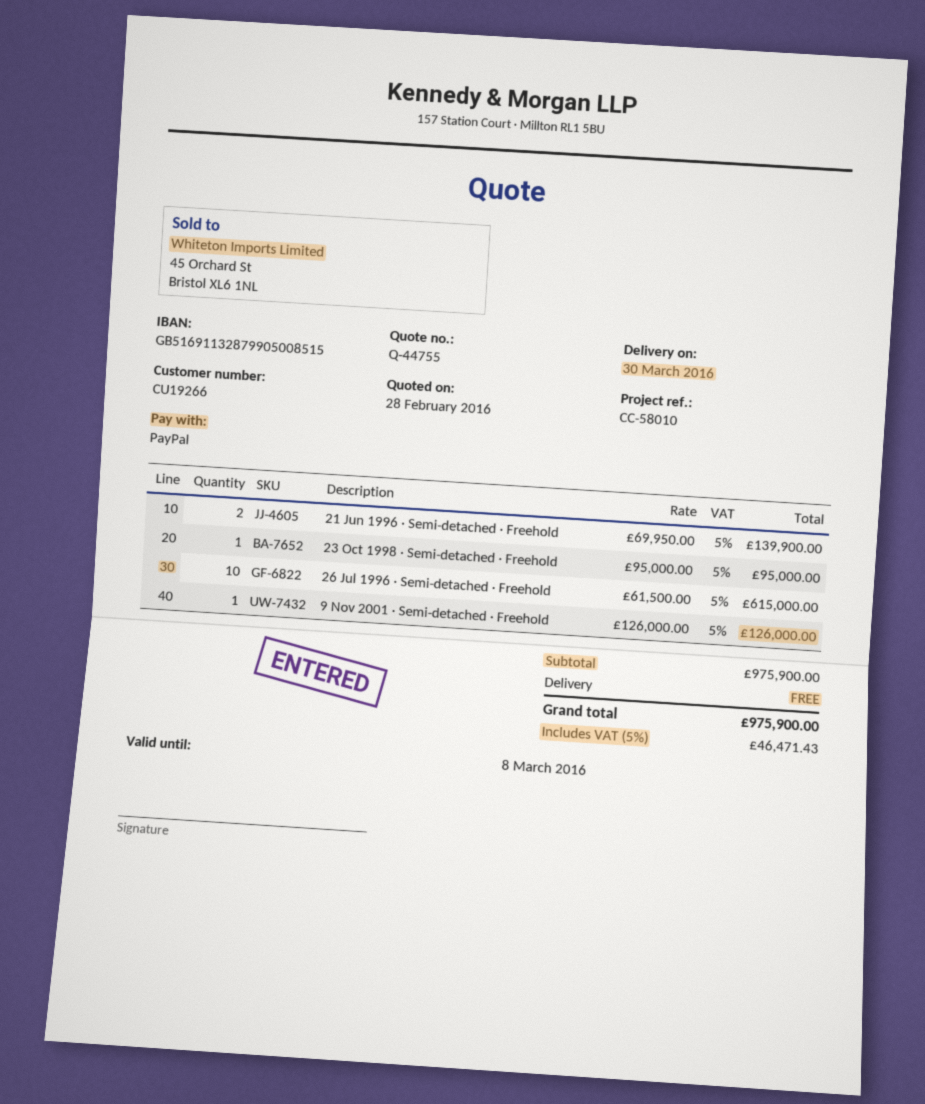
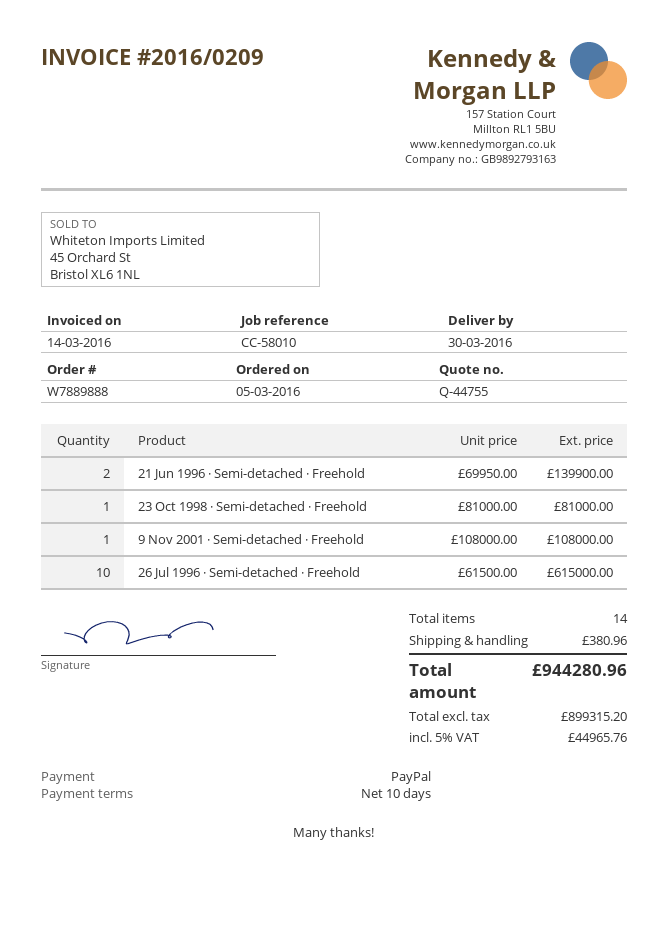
23 Oct 1998 · Semi-detached · Freehold: 1 x 95000.00 = 95000.00 -> 1 x 81000.00 = 81000.00
9 Nov 2001 · Semi-detached · Freehold: 1 x 126000.00 = 126000.00 -> 1 x 108000.00 = 108000.00
shipping: 0.00 -> 380.96
tax: 5% = 46471.43 -> 5% = 44965.76
total: 975900.00 -> 944280.96

